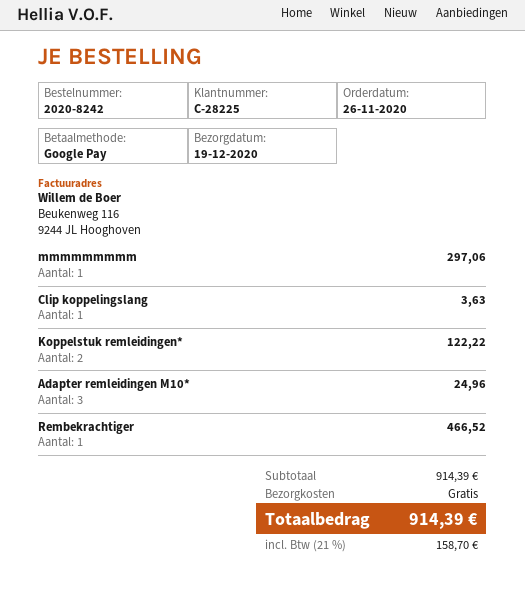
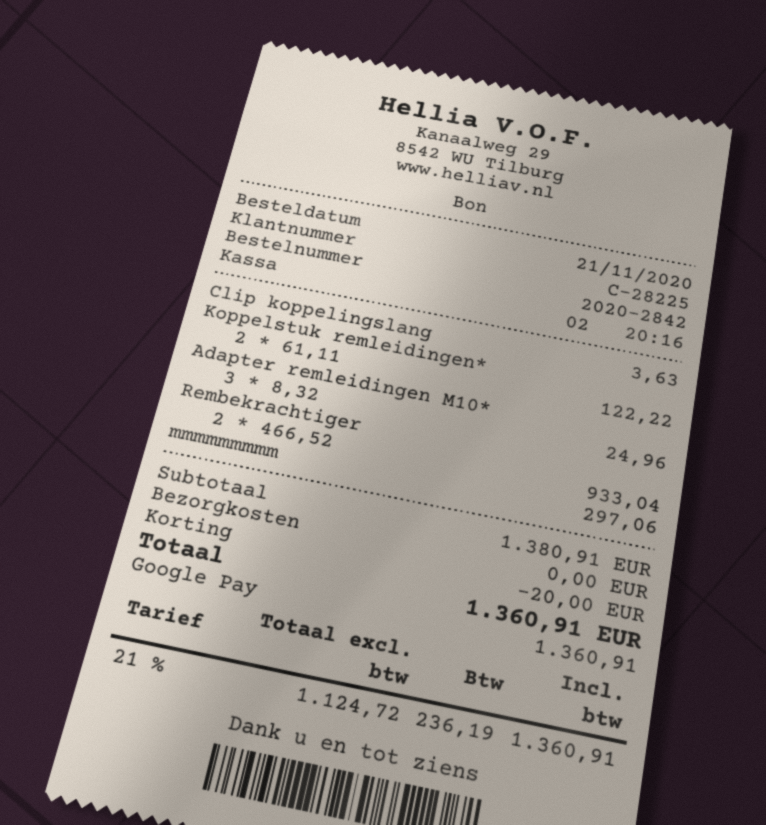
order number: 2020-8242 -> 2020-2842
order date: 2020-11-26 -> 2020-11-21
Rembekrachtiger: 1 for 466.52 -> 2 for 933.04
subtotal: 914.39 -> 1380.91
discount: none -> 20.00
tax: 21% = 158.70 -> 21% = 236.19
total: 914.39 -> 1360.91

